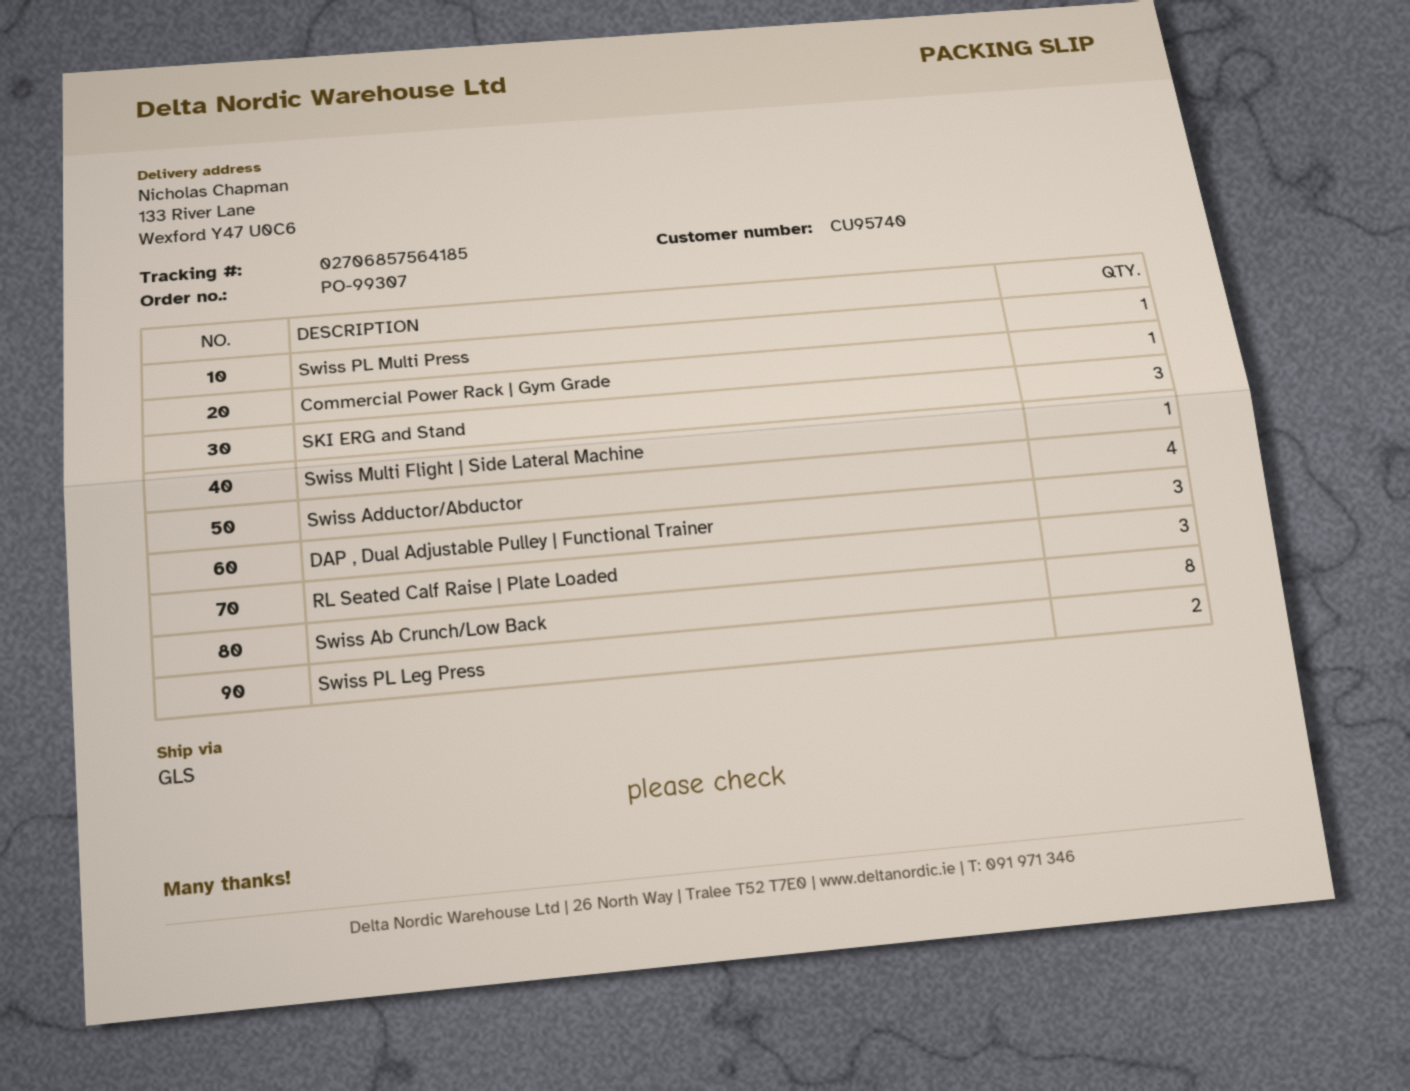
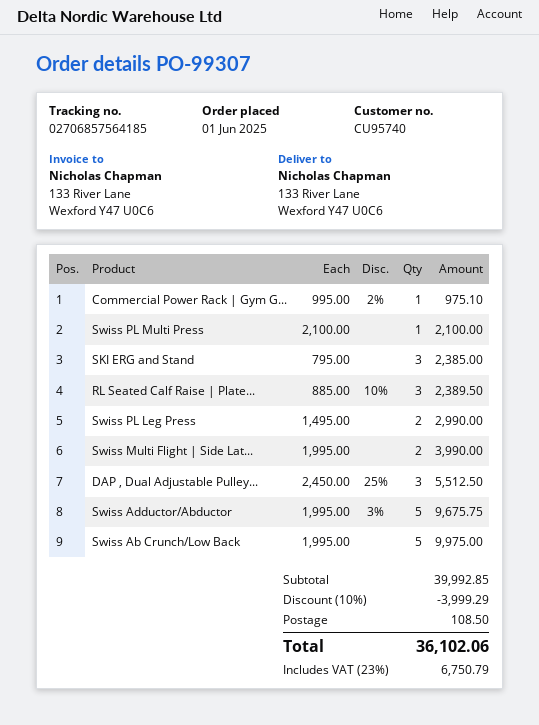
Swiss Multi Flight | Side Lateral Machine: 1 -> 2
Swiss Adductor/Abductor: 4 -> 5
Swiss Ab Crunch/Low Back: 8 -> 5

